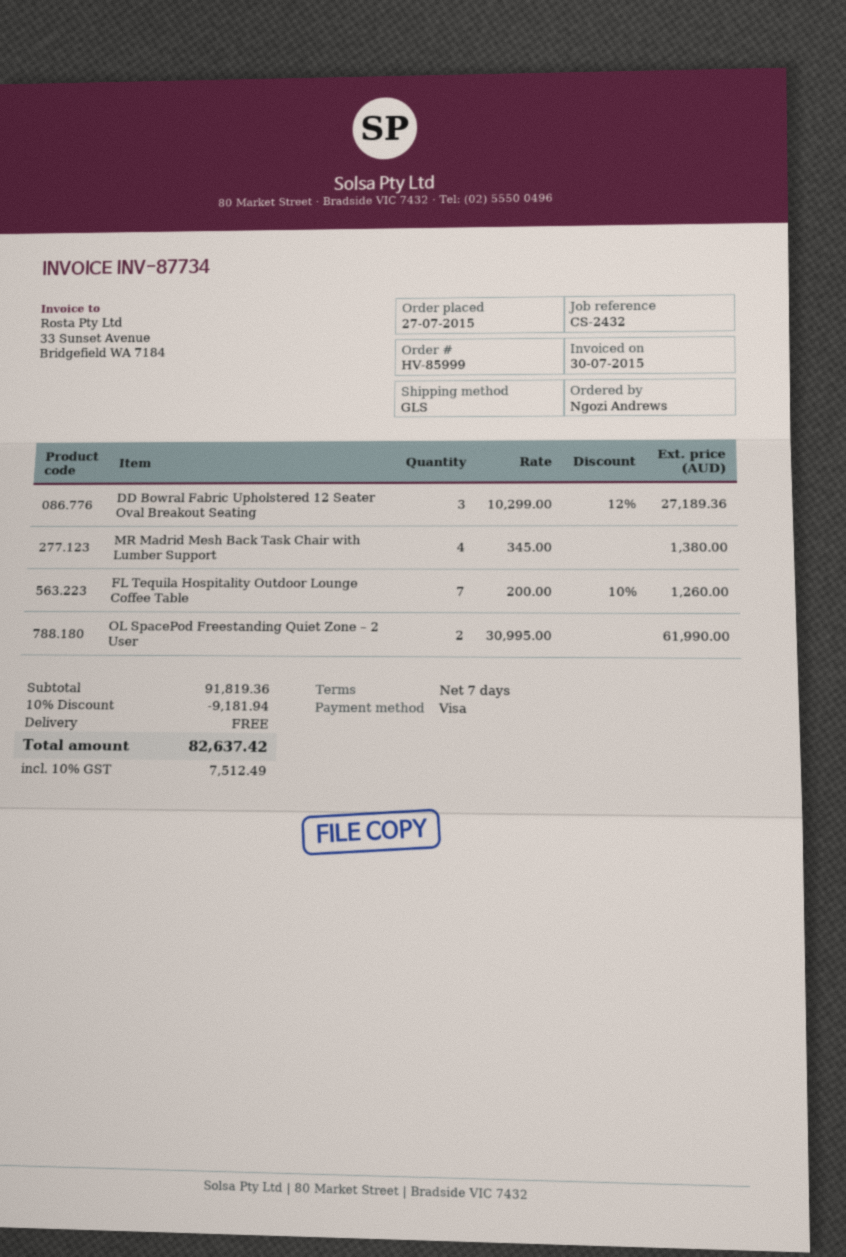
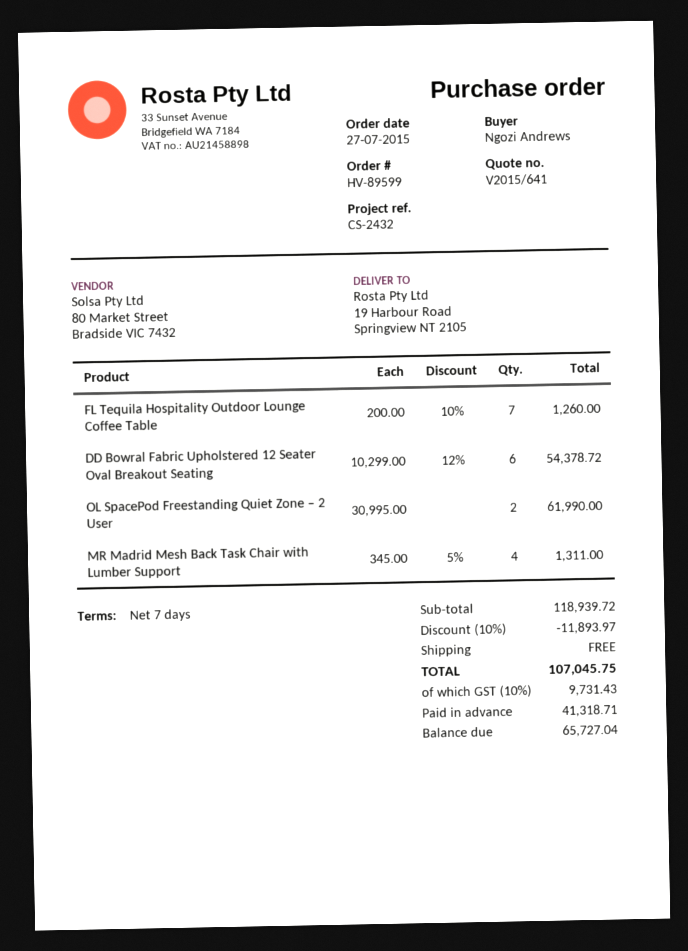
order number: HV-85999 -> HV-89599
DD Bowral Fabric Upholstered 12 Seater Oval Breakout Seating: 3 x 10299.00 - 12% = 27189.36 -> 6 x 10299.00 - 12% = 54378.72
MR Madrid Mesh Back Task Chair with Lumber Support: 4 x 345.00 = 1380.00 -> 4 x 345.00 - 5% = 1311.00
subtotal: 91819.36 -> 118939.72
discount: 10% = 9181.94 -> 10% = 11893.97
tax: 10% = 7512.49 -> 10% = 9731.43
total: 82637.42 -> 107045.75

